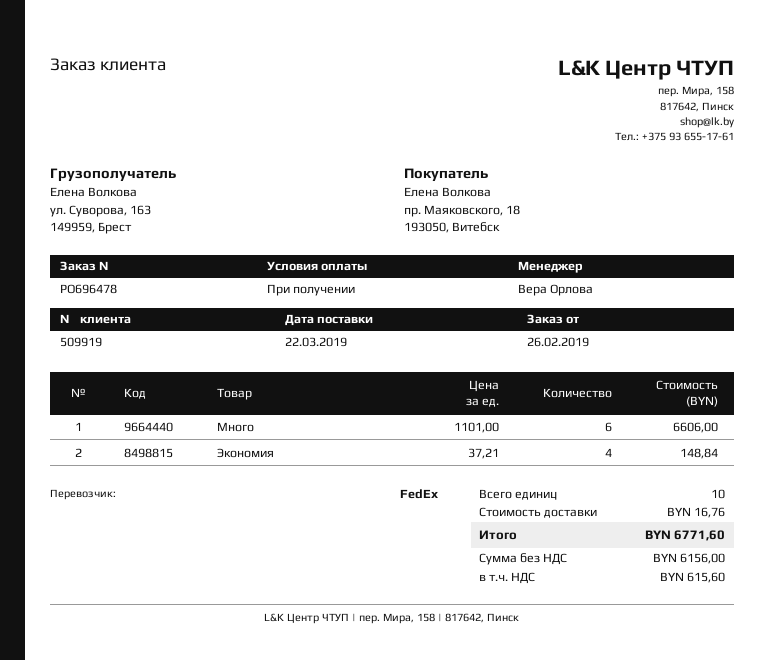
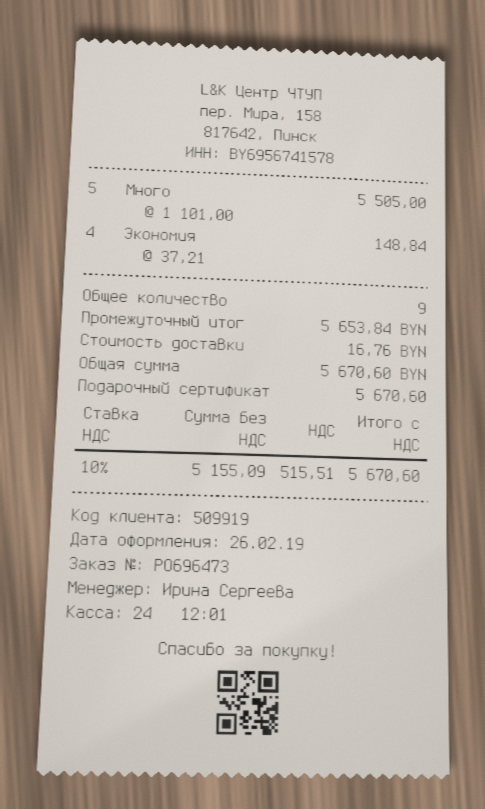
order number: PO696478 -> PO696473
sales rep: Вера Орлова -> Ирина Сергеева
Много: 6 x 1101.00 = 6606.00 -> 5 x 1101.00 = 5505.00
total quantity: 10 -> 9
net: 6156.00 -> 5155.09
tax: 615.60 -> 515.51
total: 6771.60 -> 5670.60

